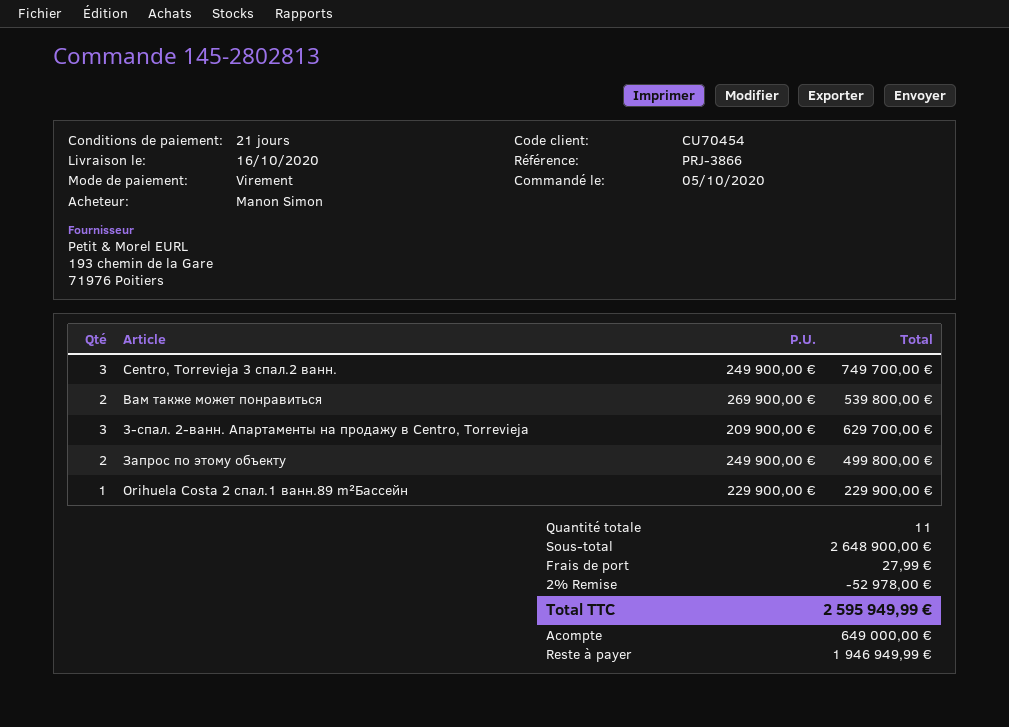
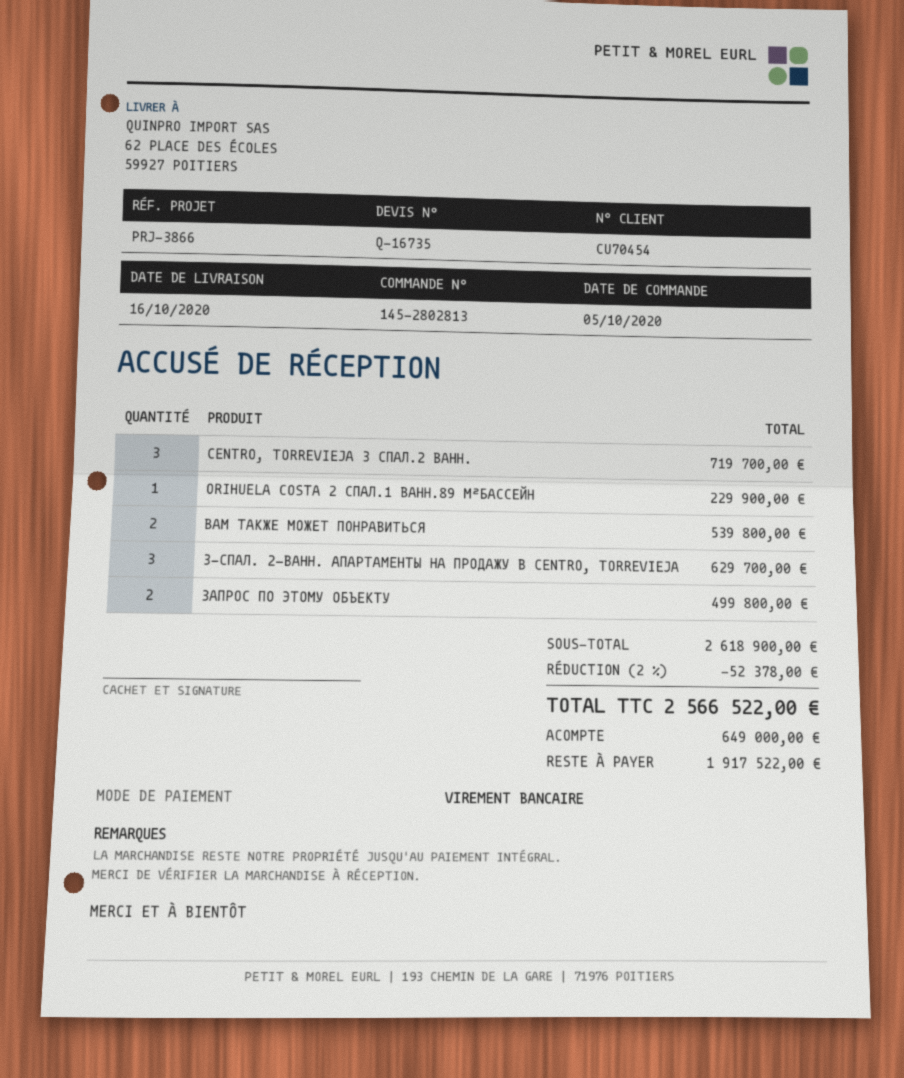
Centro, Torrevieja 3 спал.2 ванн.: 3 for 749700.00 -> 3 for 719700.00
subtotal: 2648900.00 -> 2618900.00
discount: 2% = 52978.00 -> 2% = 52378.00
shipping: 27.99 -> none
total: 2595949.99 -> 2566522.00
balance: 1946949.99 -> 1917522.00

